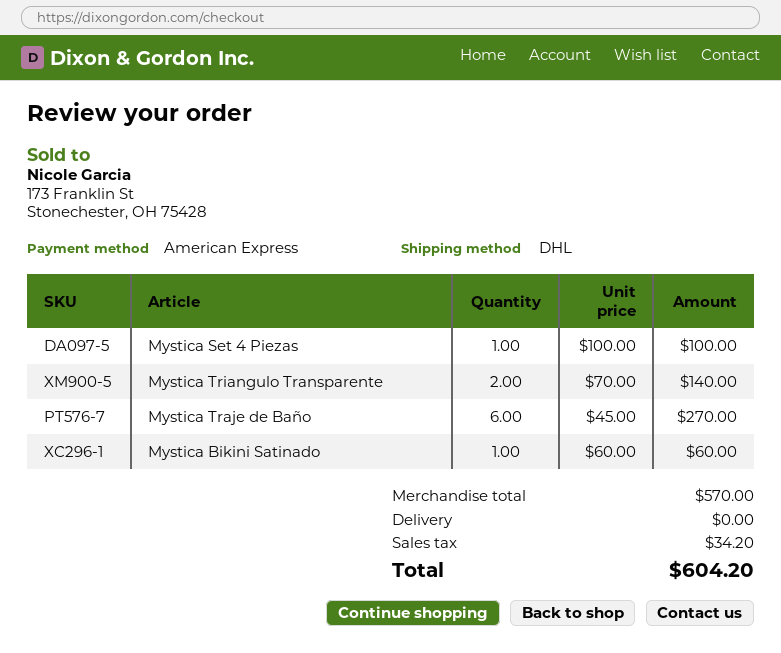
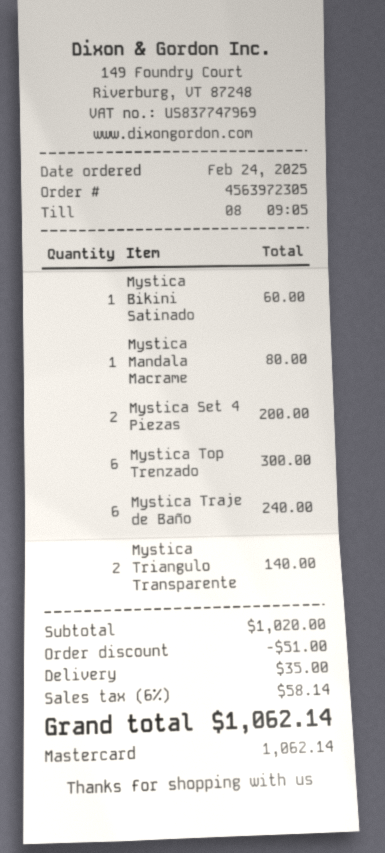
payment method: American Express -> Mastercard
Mystica Set 4 Piezas: 1 for 100.00 -> 2 for 200.00
Mystica Traje de Baño: 6 for 270.00 -> 6 for 240.00
Mystica Mandala Macrame: none -> 1 for 80.00
Mystica Top Trenzado: none -> 6 for 300.00
subtotal: 570.00 -> 1020.00
discount: none -> 51.00
shipping: 0.00 -> 35.00
tax: 34.20 -> 58.14
total: 604.20 -> 1062.14

